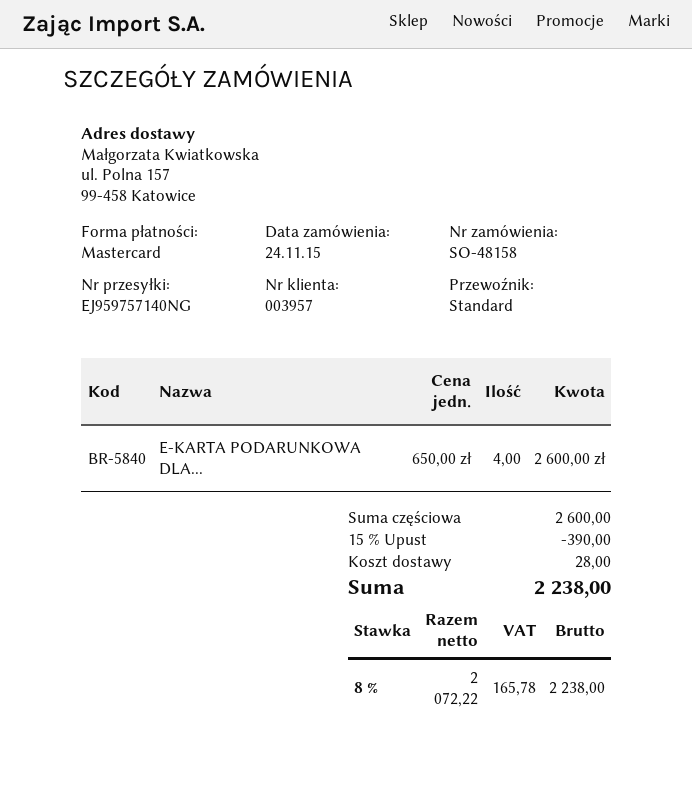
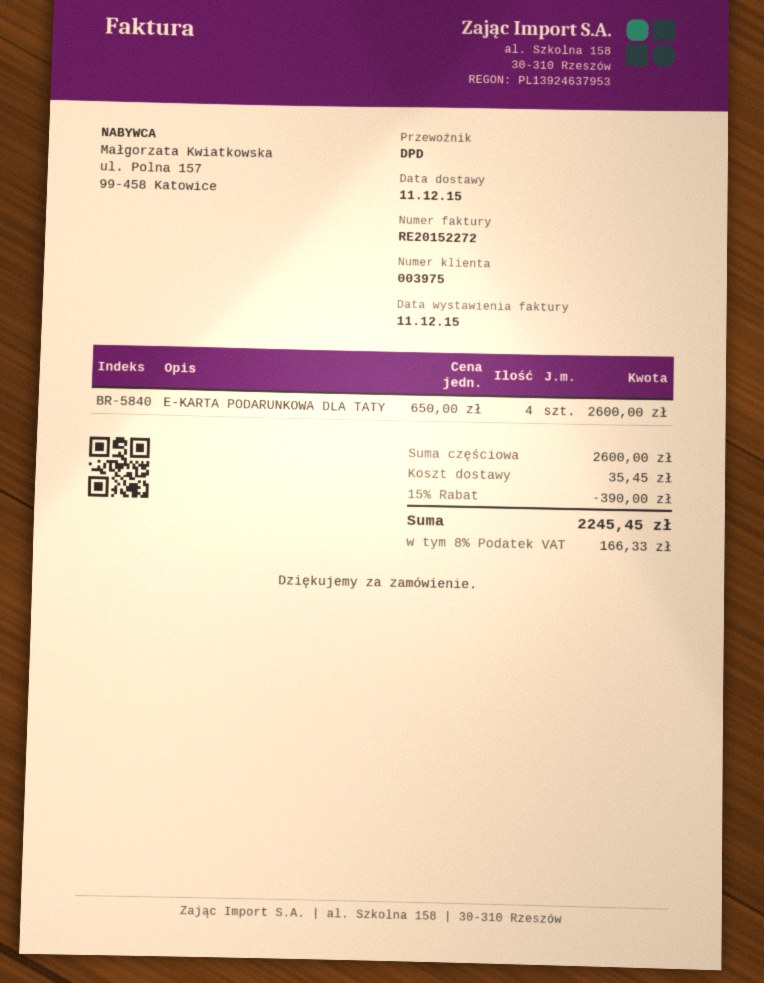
customer number: 003957 -> 003975
shipping method: standard -> DPD
shipping: 28.00 -> 35.45
tax: 8% = 165.78 -> 8% = 166.33
total: 2238.00 -> 2245.45

